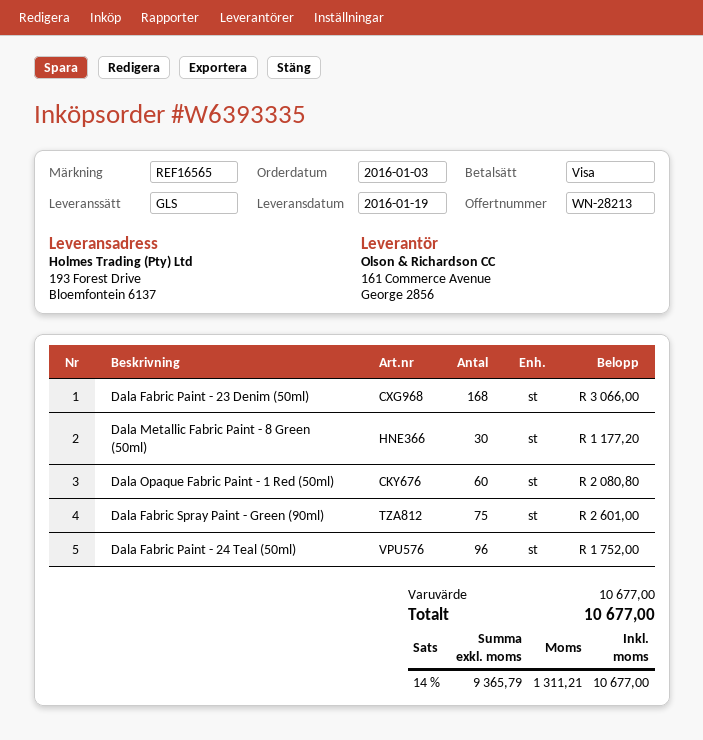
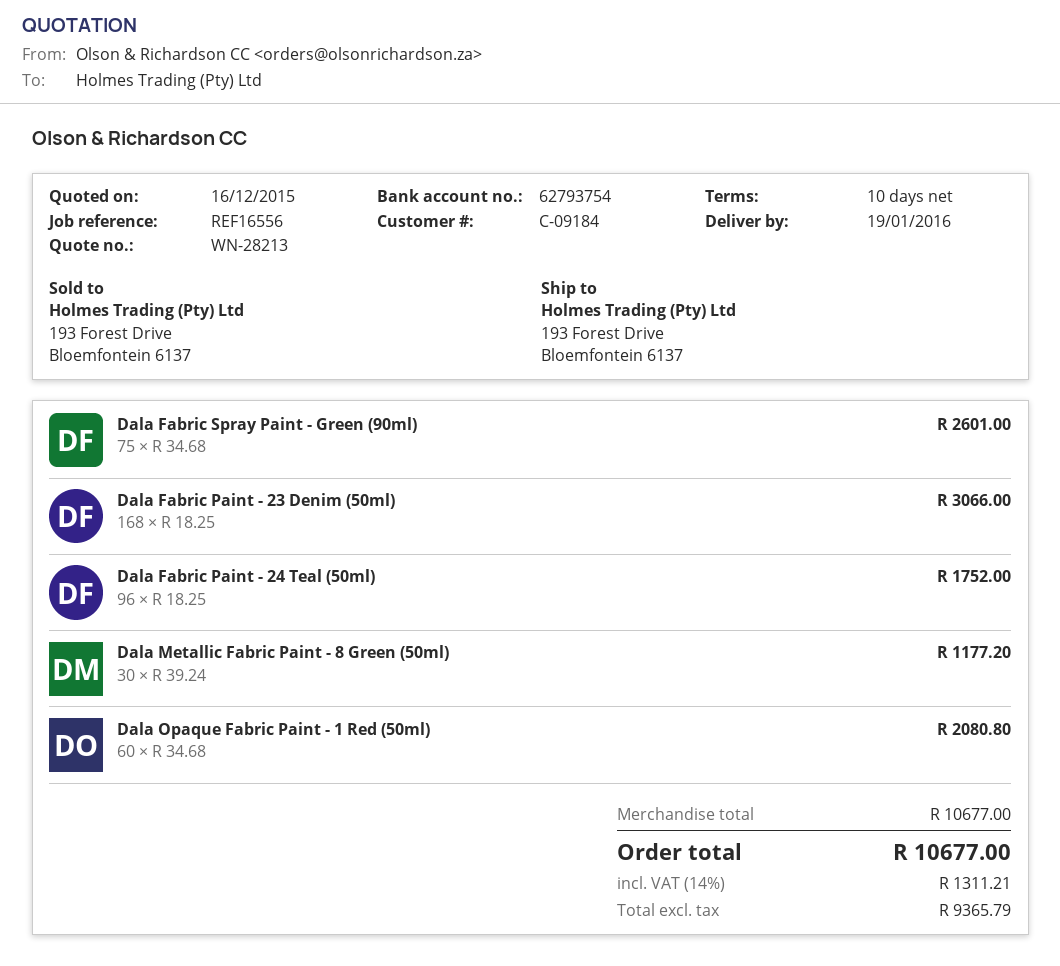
reference: REF16565 -> REF16556

